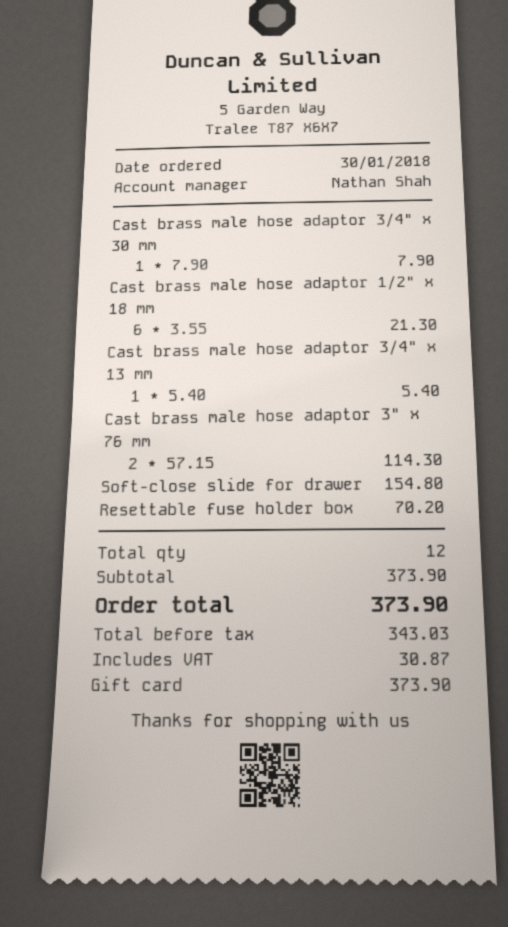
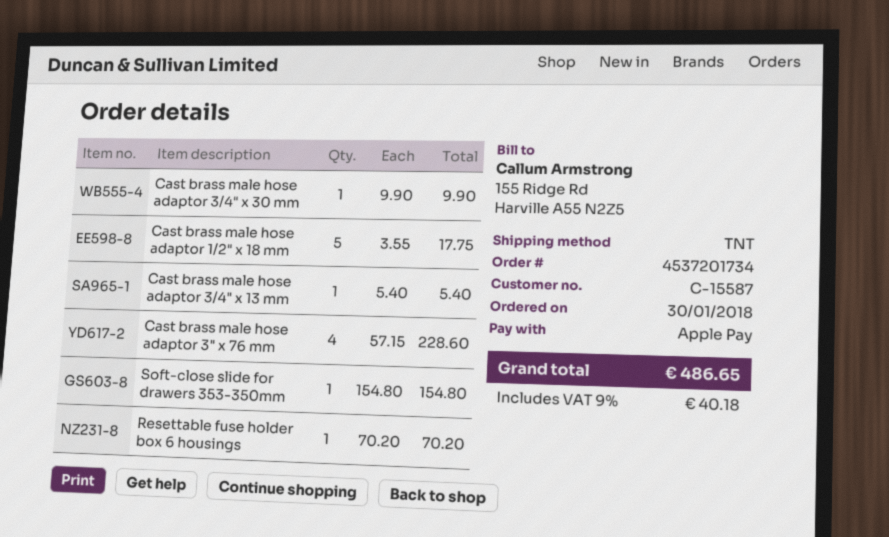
payment method: gift card -> Apple Pay
Cast brass male hose adaptor 3/4" x 30 mm: 1 x 7.90 = 7.90 -> 1 x 9.90 = 9.90
Cast brass male hose adaptor 1/2" x 18 mm: 6 x 3.55 = 21.30 -> 5 x 3.55 = 17.75
Cast brass male hose adaptor 3" x 76 mm: 2 x 57.15 = 114.30 -> 4 x 57.15 = 228.60
tax: 30.87 -> 40.18
total: 373.90 -> 486.65

